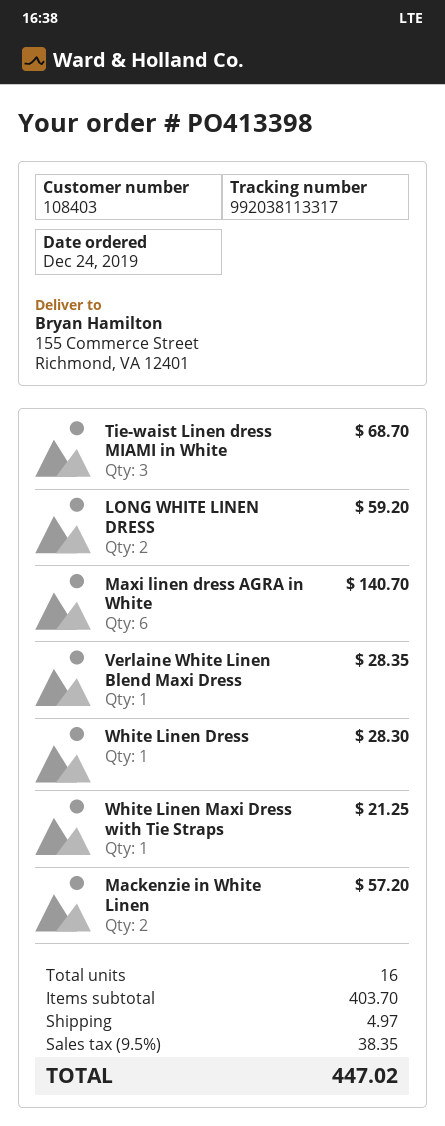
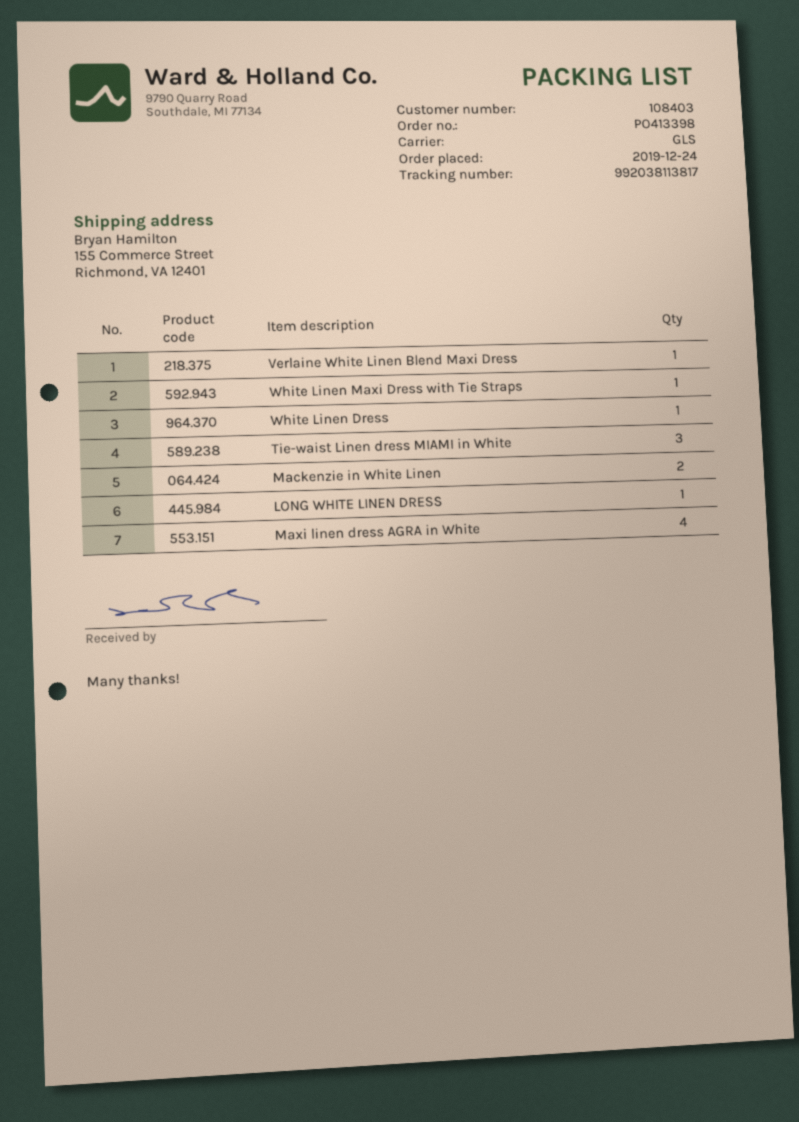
tracking number: 992038113317 -> 992038113817
LONG WHITE LINEN DRESS: 2 -> 1
Maxi linen dress AGRA in White: 6 -> 4

